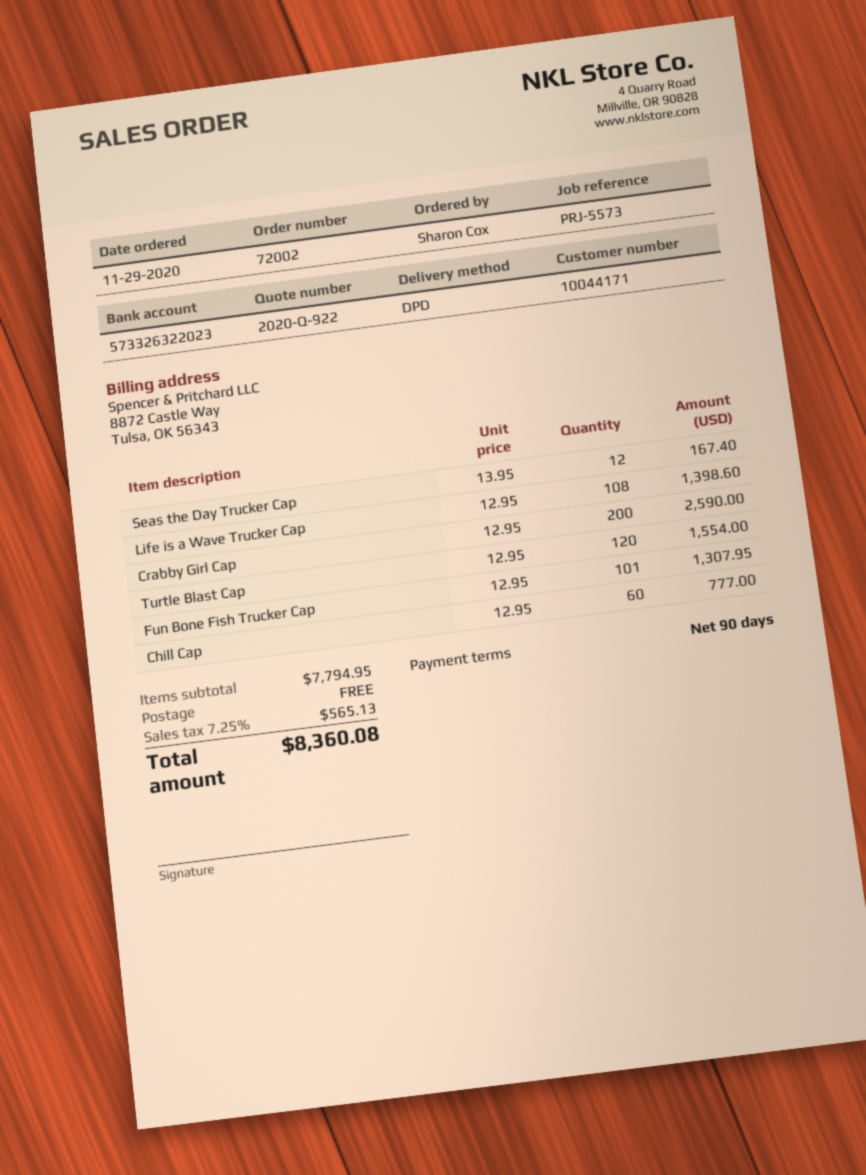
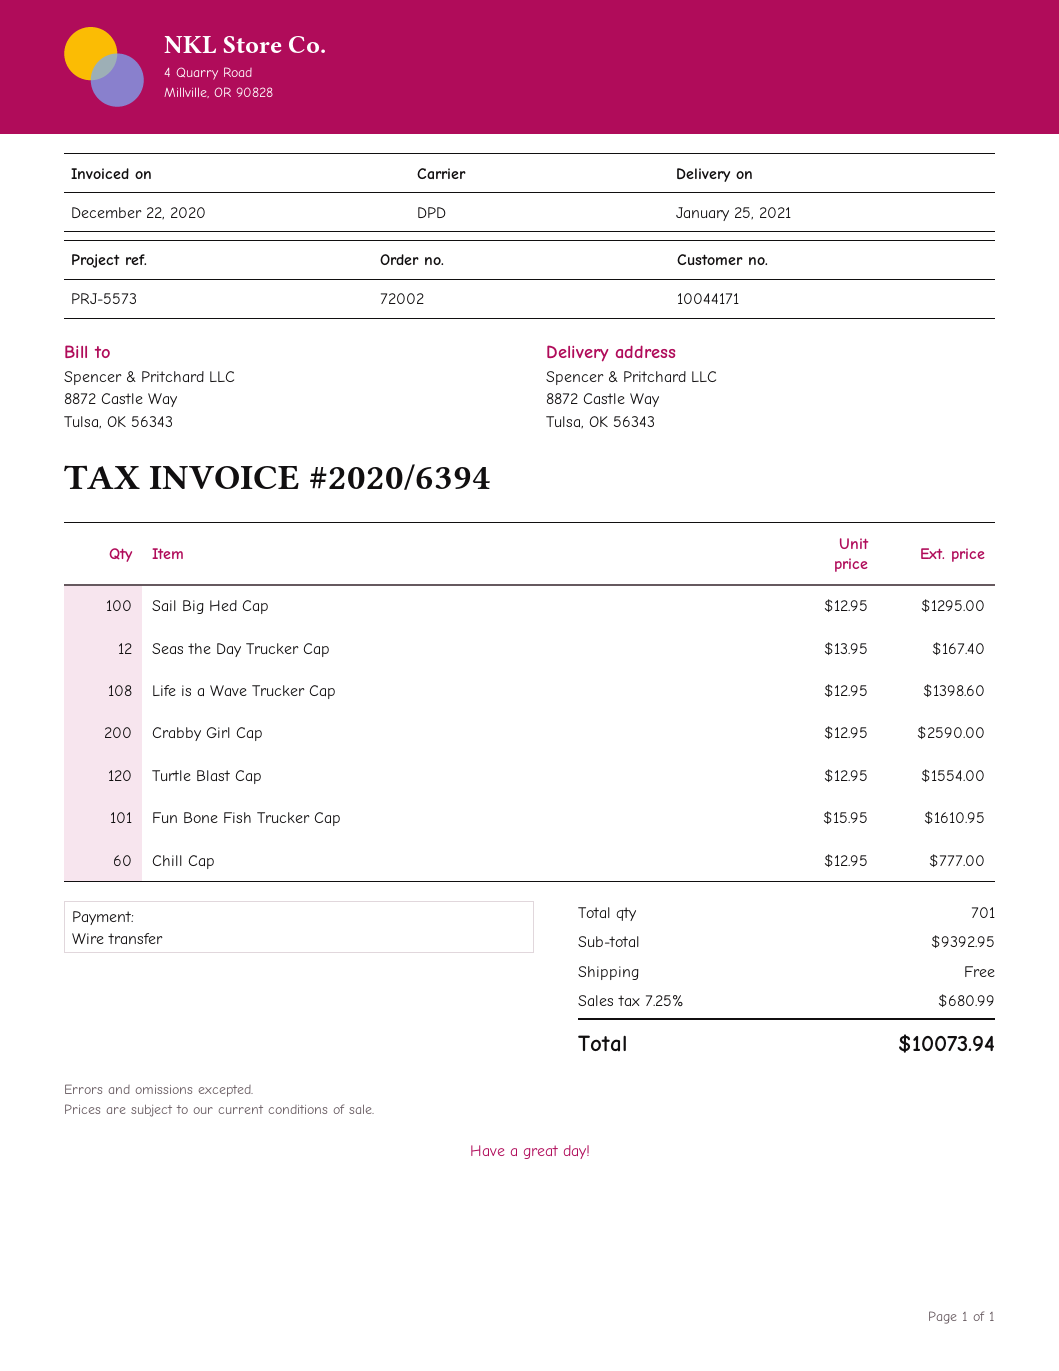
Fun Bone Fish Trucker Cap: 101 x 12.95 = 1307.95 -> 101 x 15.95 = 1610.95
Sail Big Hed Cap: none -> 100 x 12.95 = 1295.00
subtotal: 7794.95 -> 9392.95
tax: 7.25% = 565.13 -> 7.25% = 680.99
total: 8360.08 -> 10073.94

